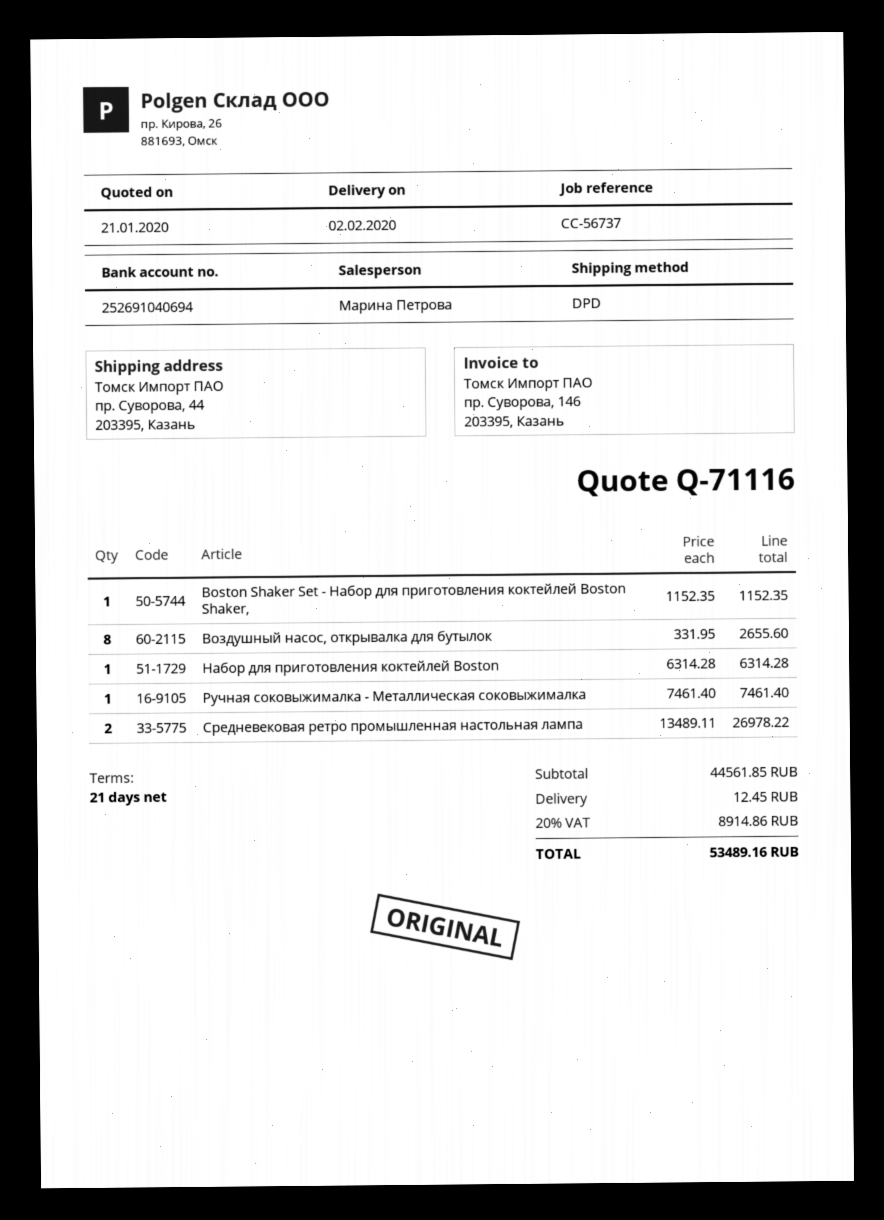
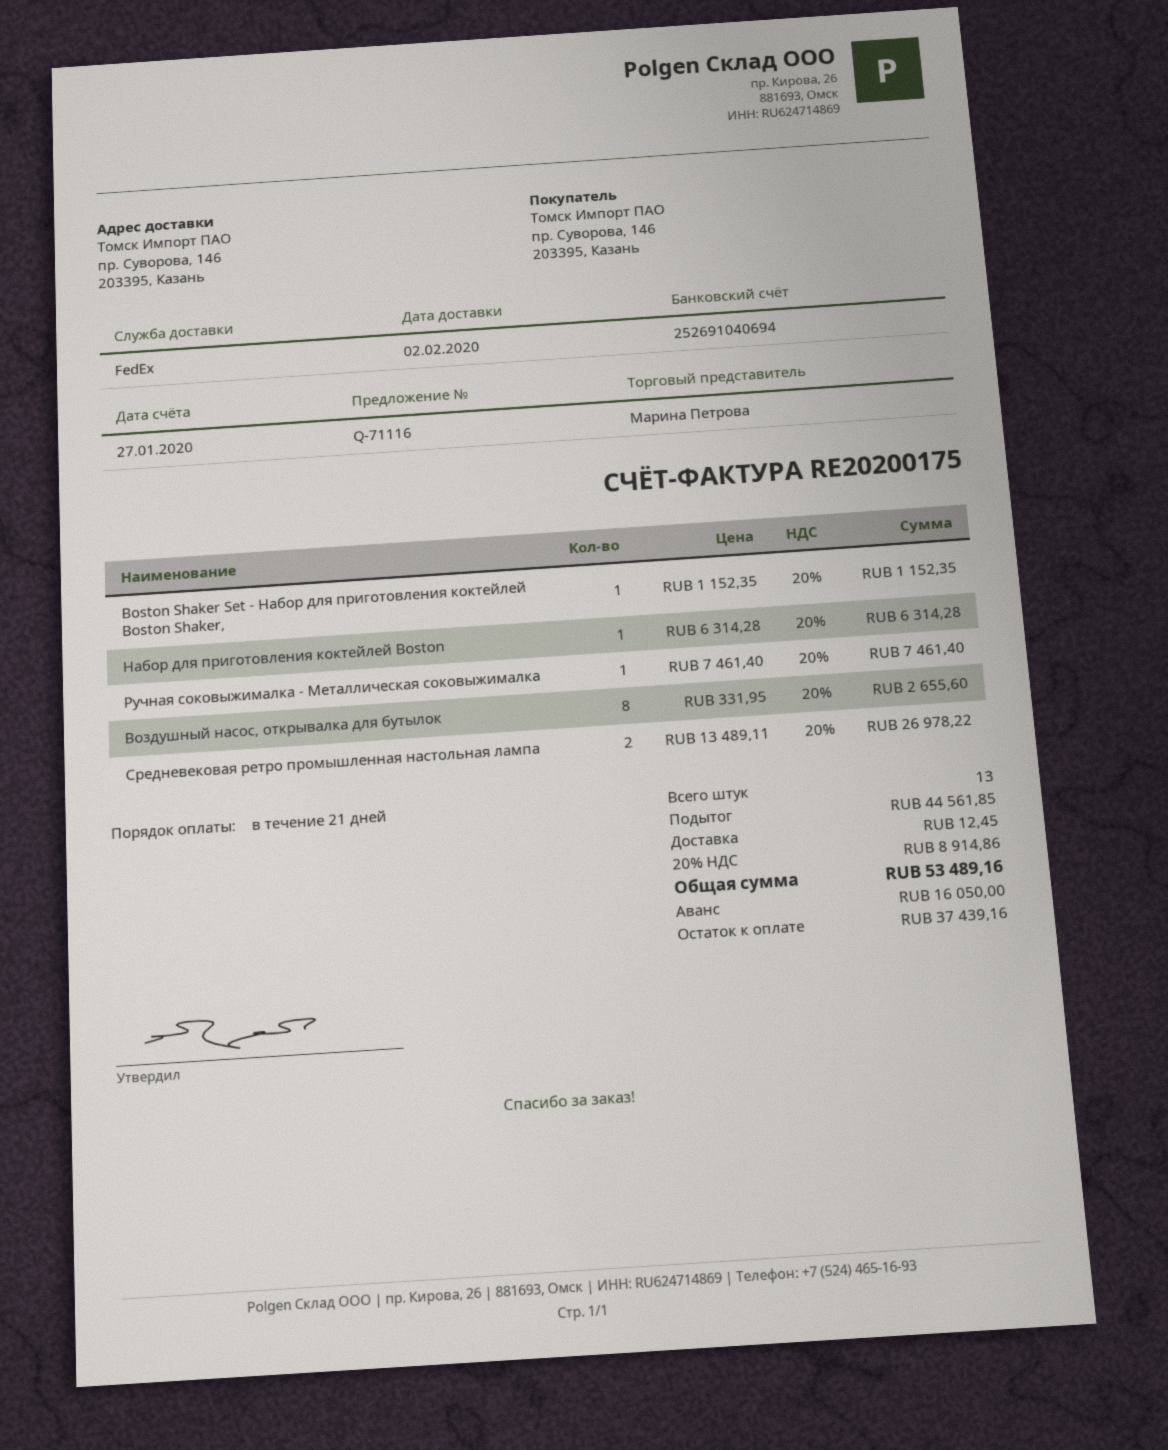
shipping method: DPD -> FedEx
ship to: пр. Суворова, 44, 203395, Казань -> пр. Суворова, 146, 203395, Казань

